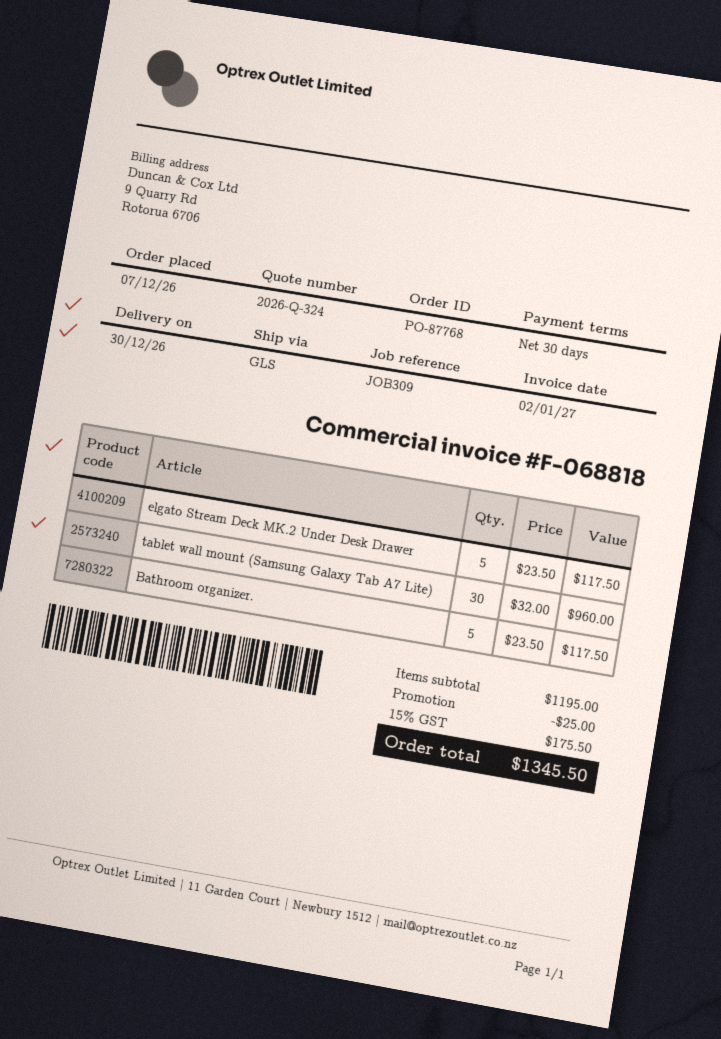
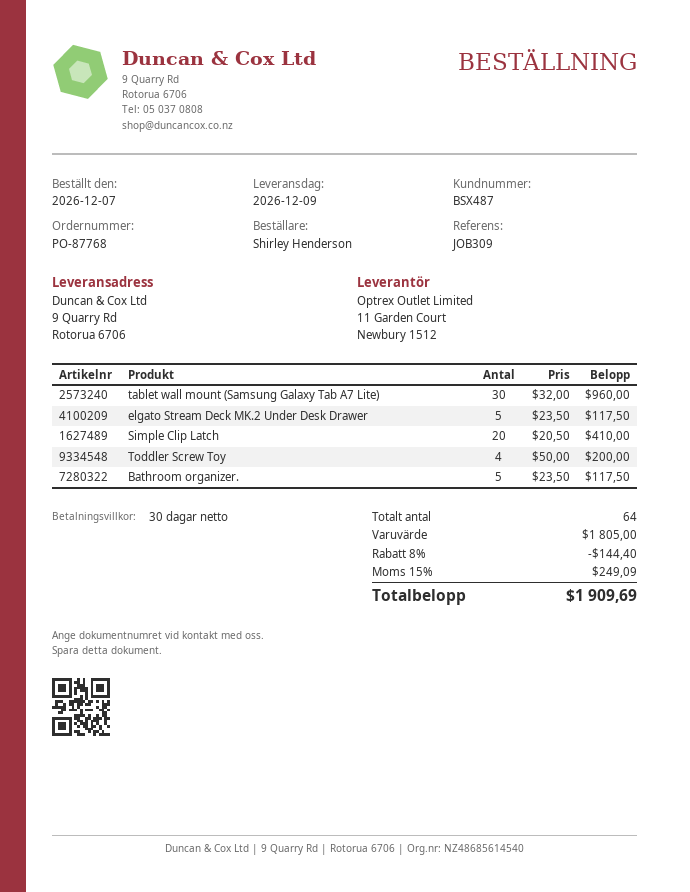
delivery date: 2026-12-30 -> 2026-12-09
Simple Clip Latch: none -> 20 x 20.50 = 410.00
Toddler Screw Toy: none -> 4 x 50.00 = 200.00
subtotal: 1195.00 -> 1805.00
discount: 25.00 -> 144.40
tax: 15% = 175.50 -> 15% = 249.09
total: 1345.50 -> 1909.69

